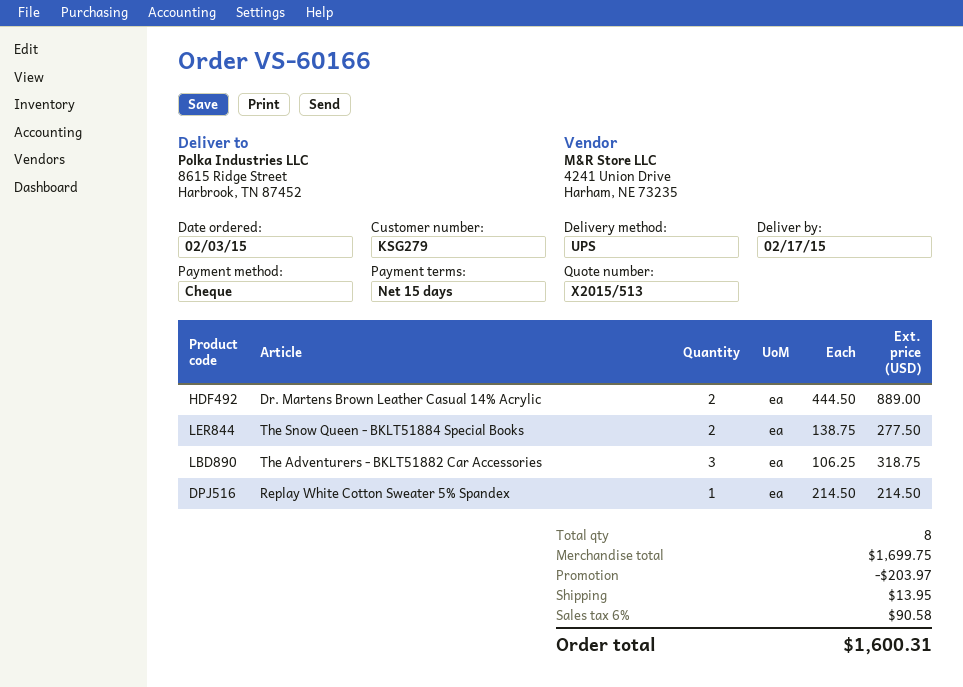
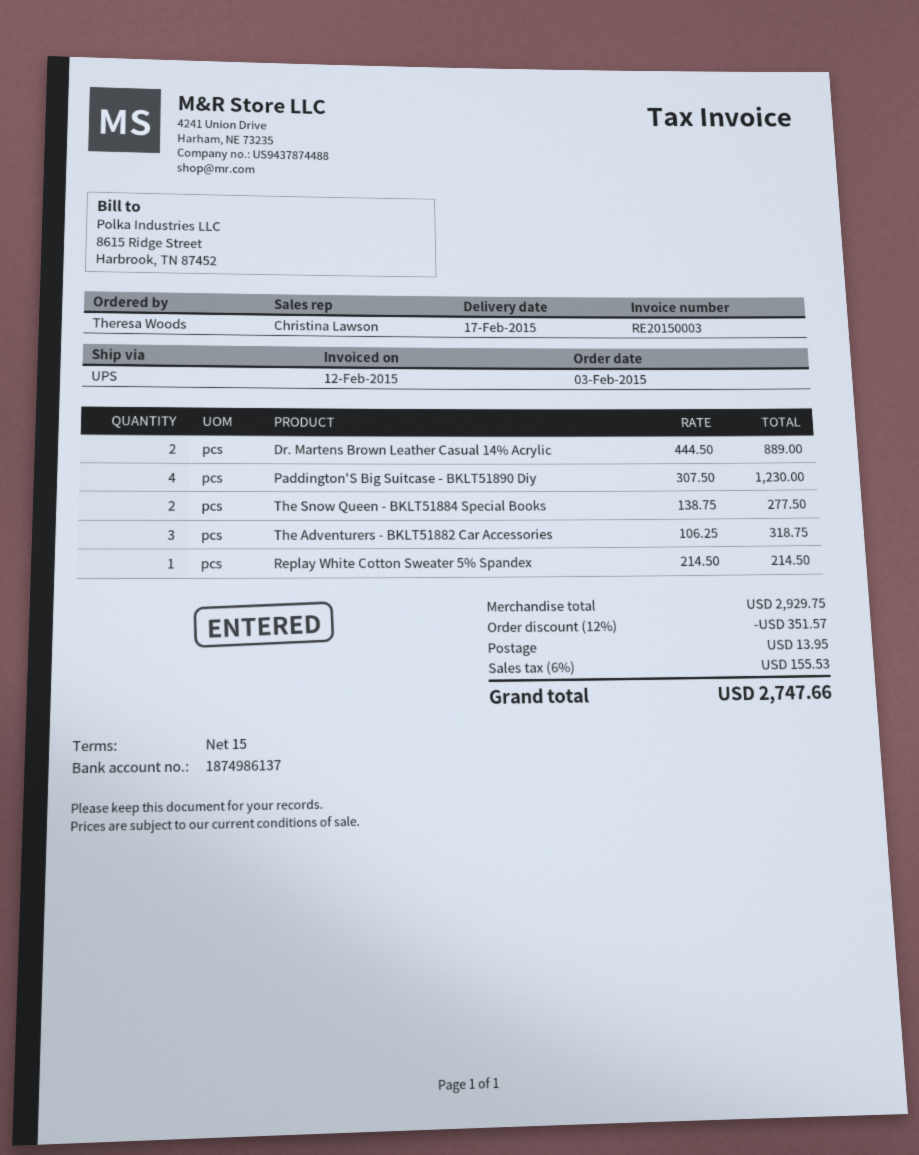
Paddington'S Big Suitcase - BKLT51890 Diy: none -> 4 x 307.50 = 1230.00
subtotal: 1699.75 -> 2929.75
discount: 203.97 -> 351.57
tax: 6% = 90.58 -> 6% = 155.53
total: 1600.31 -> 2747.66

